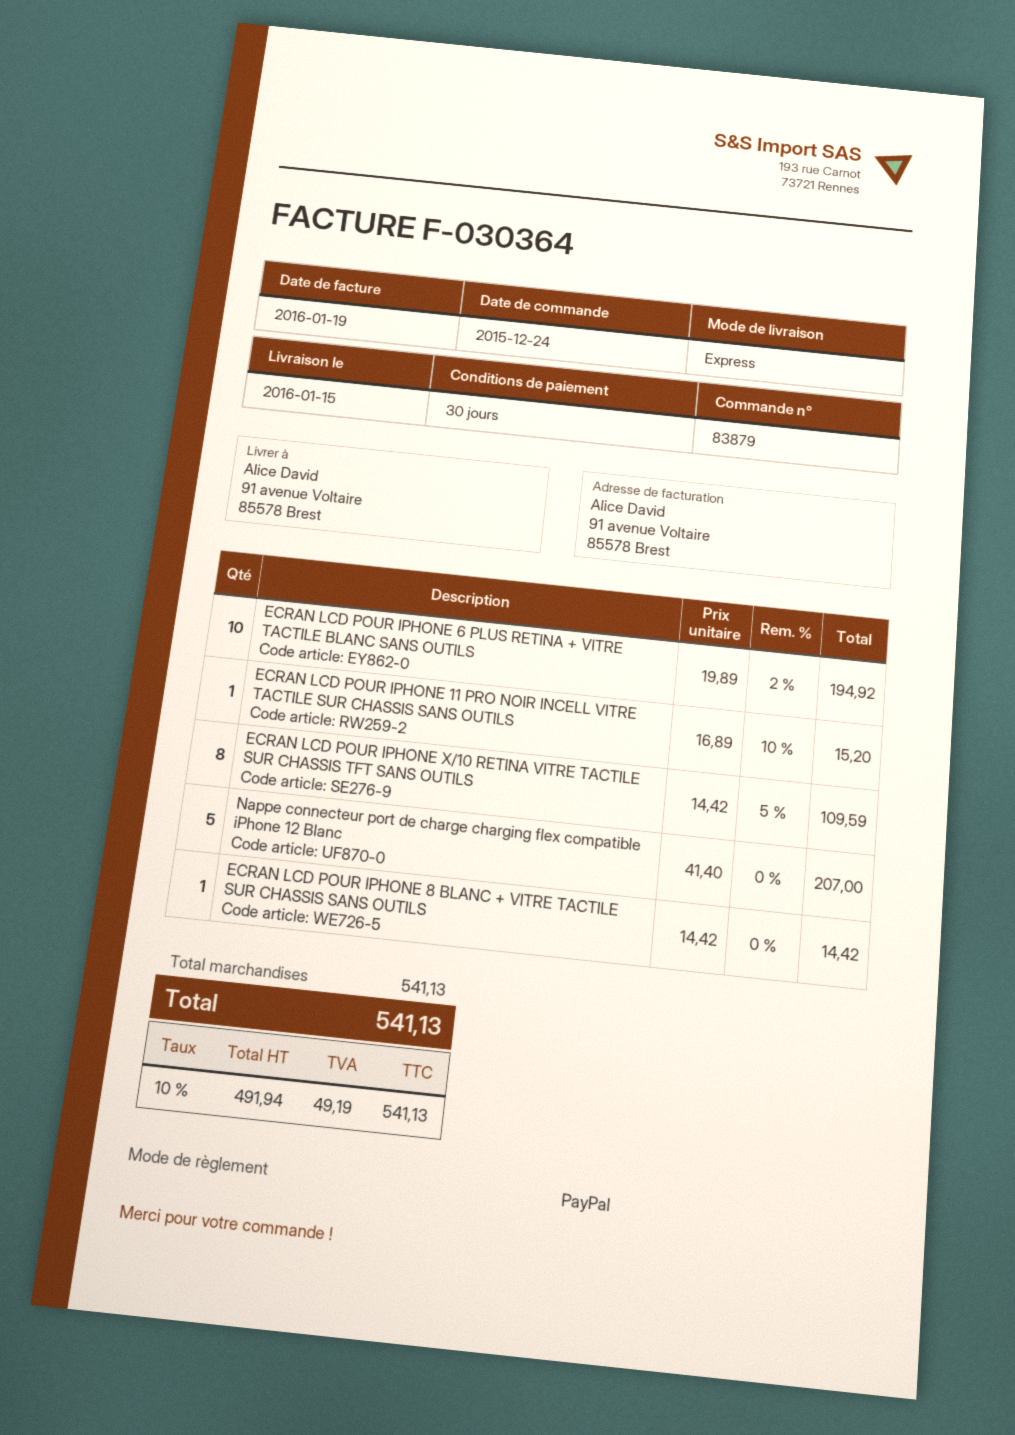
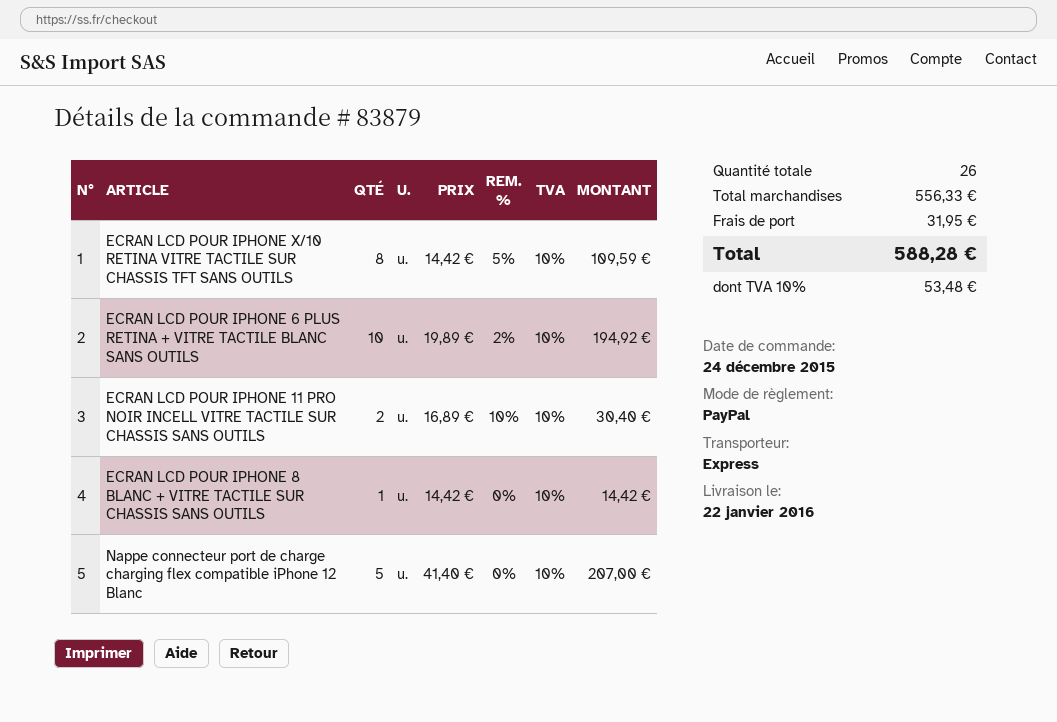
delivery date: 2016-01-15 -> 2016-01-22
ECRAN LCD POUR IPHONE 11 PRO NOIR INCELL VITRE TACTILE SUR CHASSIS SANS OUTILS: 1 x 16.89 - 10% = 15.20 -> 2 x 16.89 - 10% = 30.40
subtotal: 541.13 -> 556.33
shipping: none -> 31.95
tax: 10% = 49.19 -> 10% = 53.48
total: 541.13 -> 588.28

